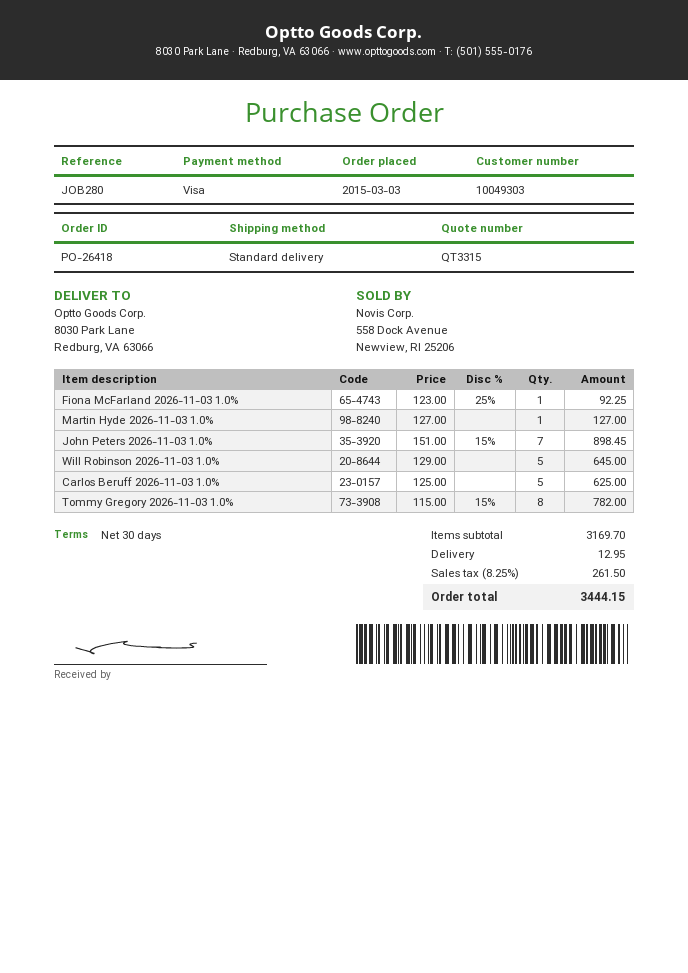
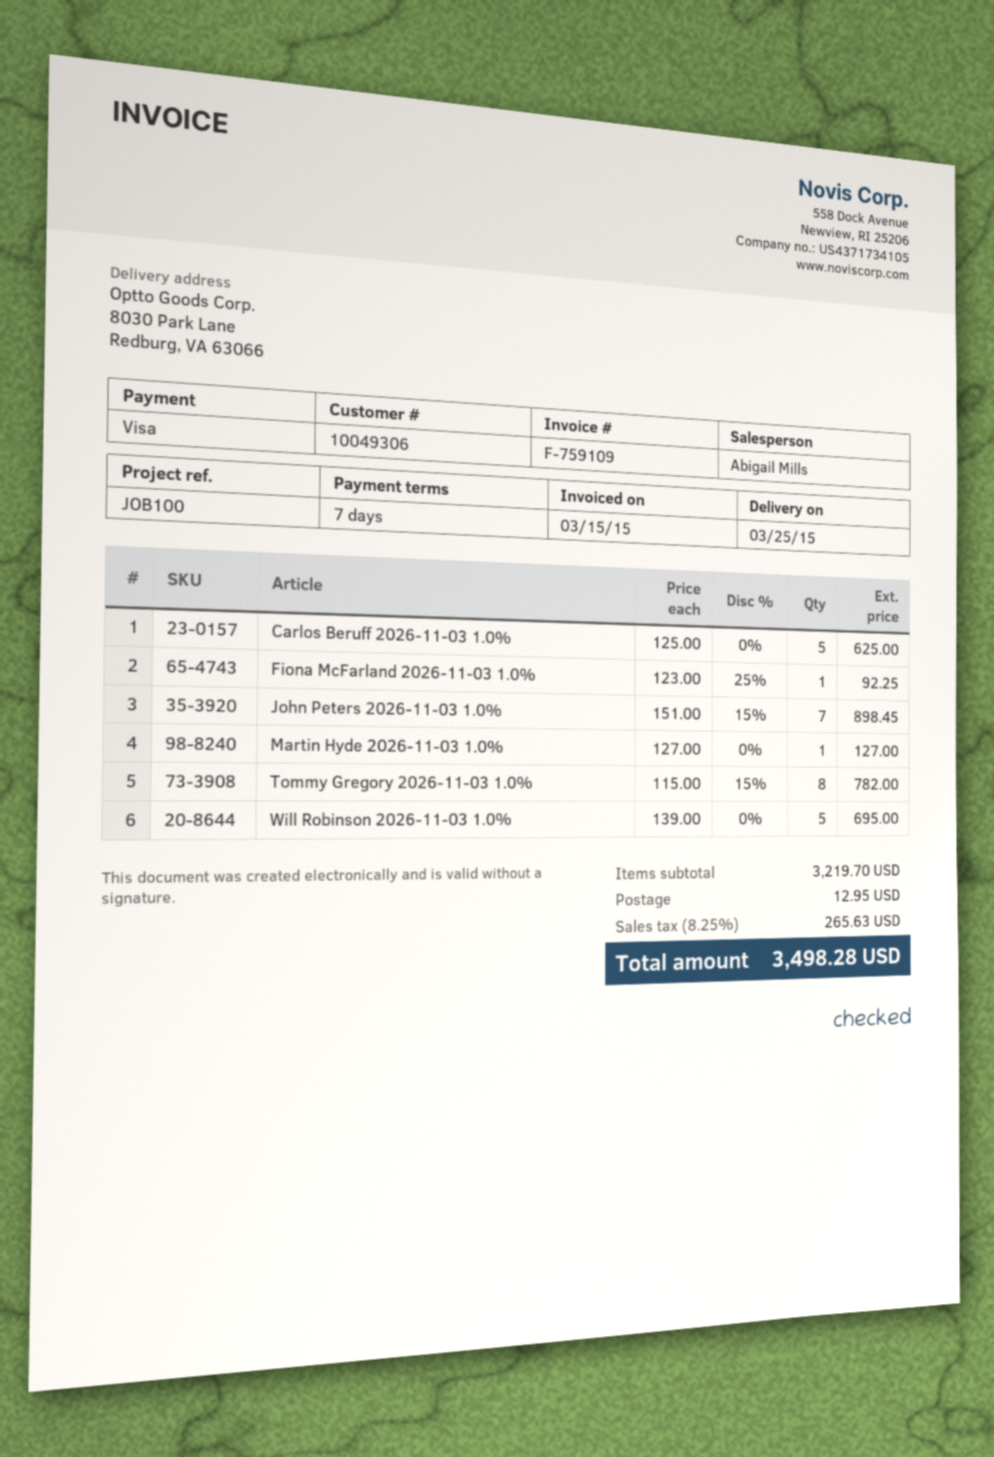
payment terms: 30 days -> 7 days
customer number: 10049303 -> 10049306
reference: JOB280 -> JOB100
Will Robinson 2026-11-03 1.0%: 5 x 129.00 = 645.00 -> 5 x 139.00 = 695.00
subtotal: 3169.70 -> 3219.70
tax: 8.25% = 261.50 -> 8.25% = 265.63
total: 3444.15 -> 3498.28

